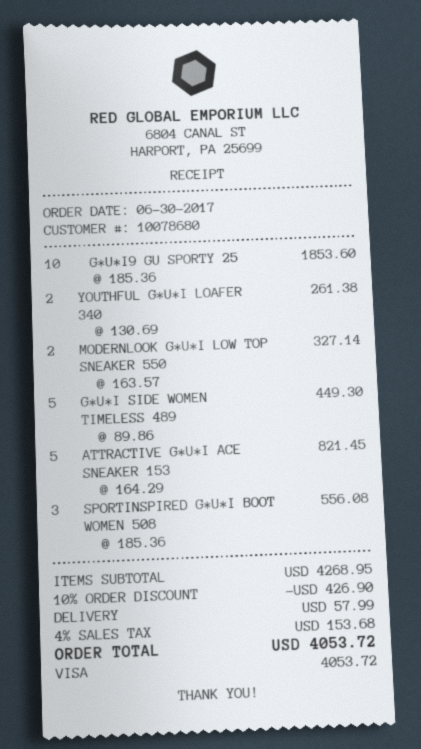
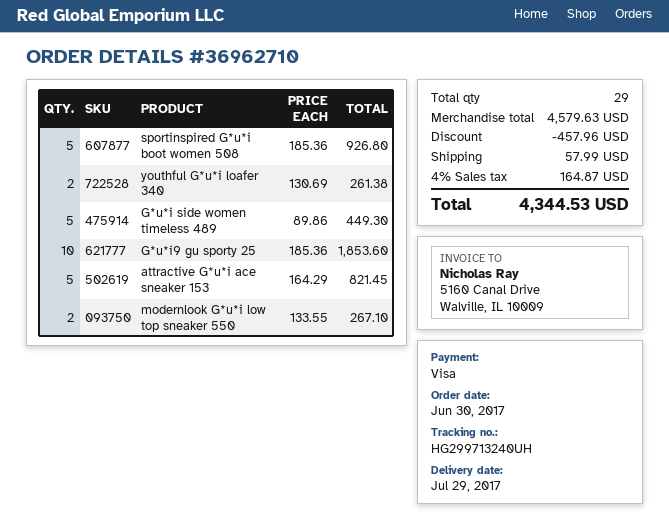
MODERNLOOK G*U*I LOW TOP SNEAKER 550: 2 x 163.57 = 327.14 -> 2 x 133.55 = 267.10
SPORTINSPIRED G*U*I BOOT WOMEN 508: 3 x 185.36 = 556.08 -> 5 x 185.36 = 926.80
subtotal: 4268.95 -> 4579.63
discount: 426.90 -> 457.96
tax: 4% = 153.68 -> 4% = 164.87
total: 4053.72 -> 4344.53

